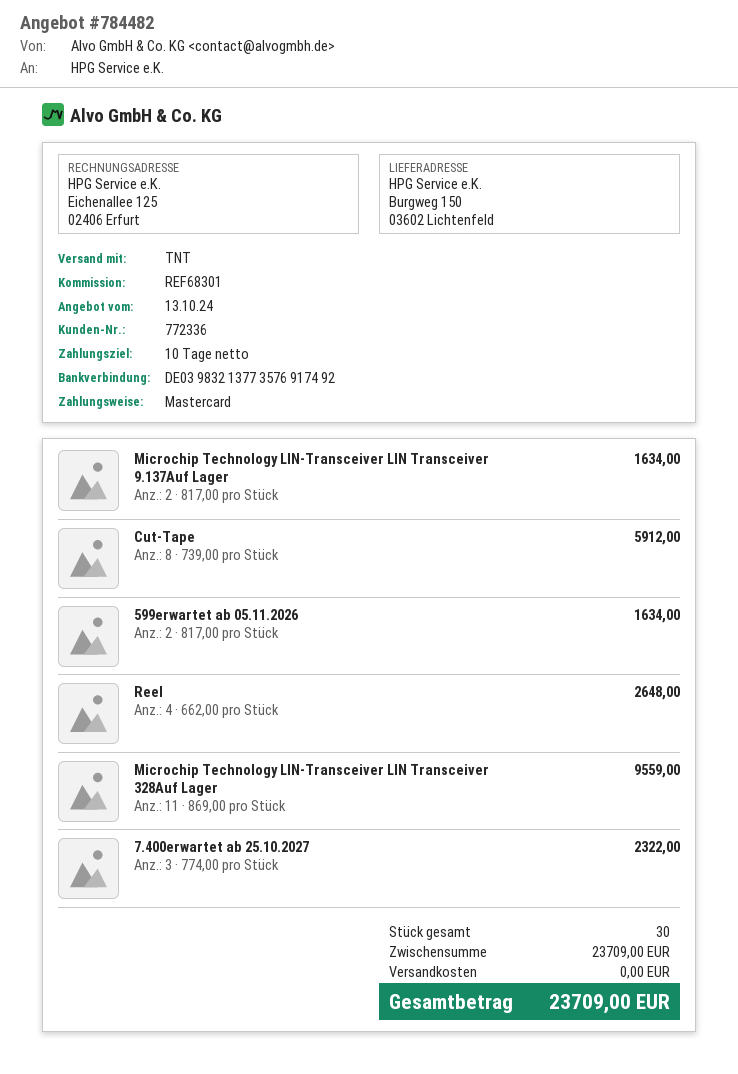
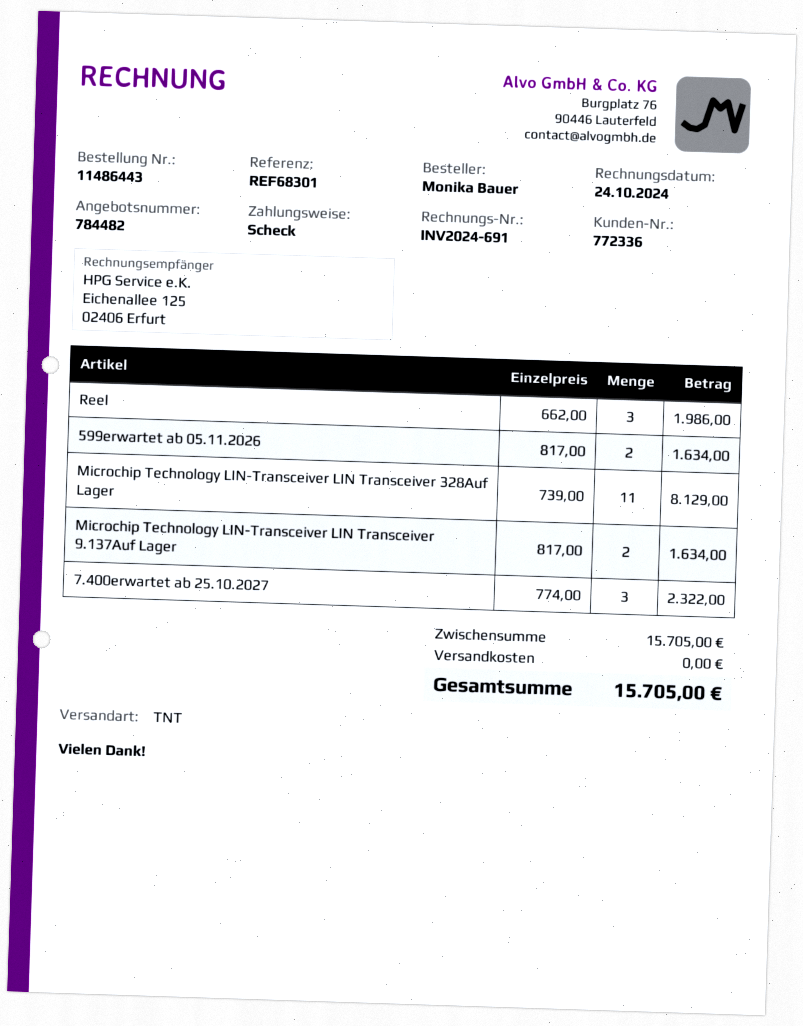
payment method: Mastercard -> cheque
Cut-Tape: 8 x 739.00 = 5912.00 -> none
Reel: 4 x 662.00 = 2648.00 -> 3 x 662.00 = 1986.00
Microchip Technology LIN-Transceiver LIN Transceiver 328Auf Lager: 11 x 869.00 = 9559.00 -> 11 x 739.00 = 8129.00
subtotal: 23709.00 -> 15705.00
total: 23709.00 -> 15705.00

